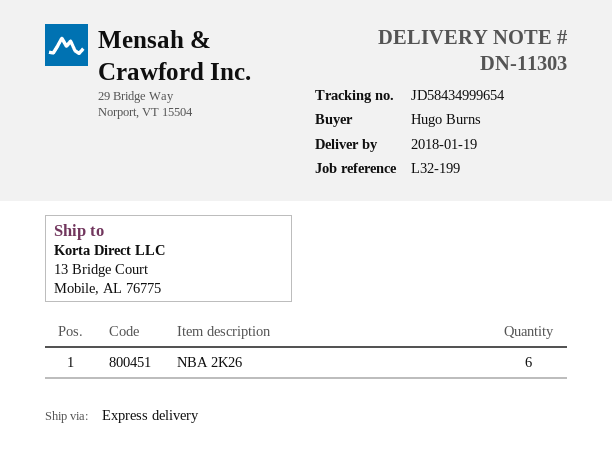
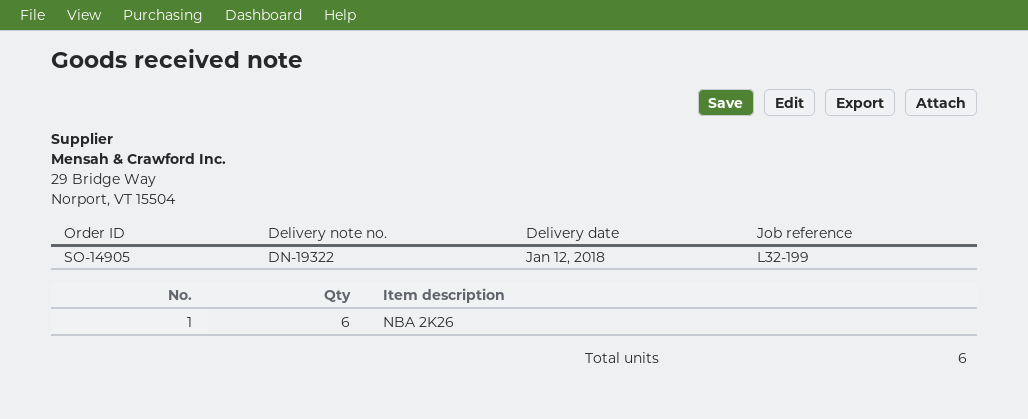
delivery note number: DN-11303 -> DN-19322
delivery date: 2018-01-19 -> 2018-01-12

